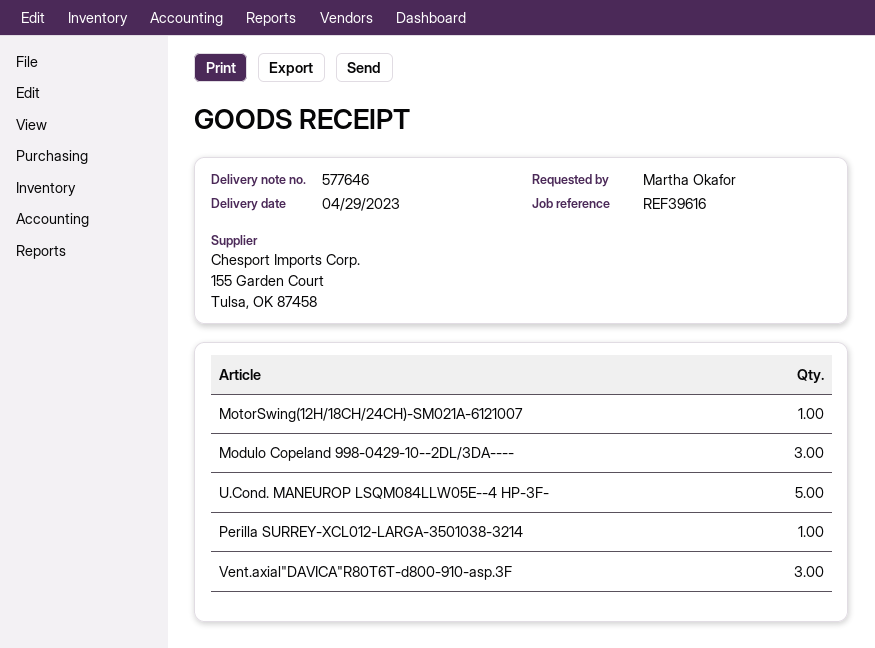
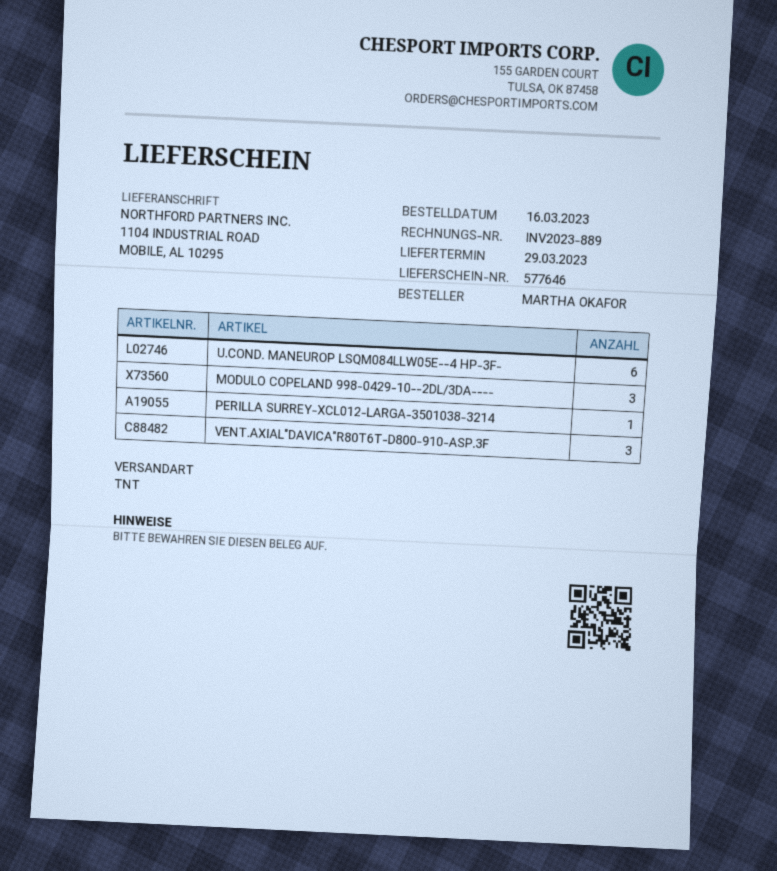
delivery date: 2023-04-29 -> 2023-03-29
MotorSwing(12H/18CH/24CH)-SM021A-6121007: 1 -> none
U.Cond. MANEUROP LSQM084LLW05E--4 HP-3F-: 5 -> 6

